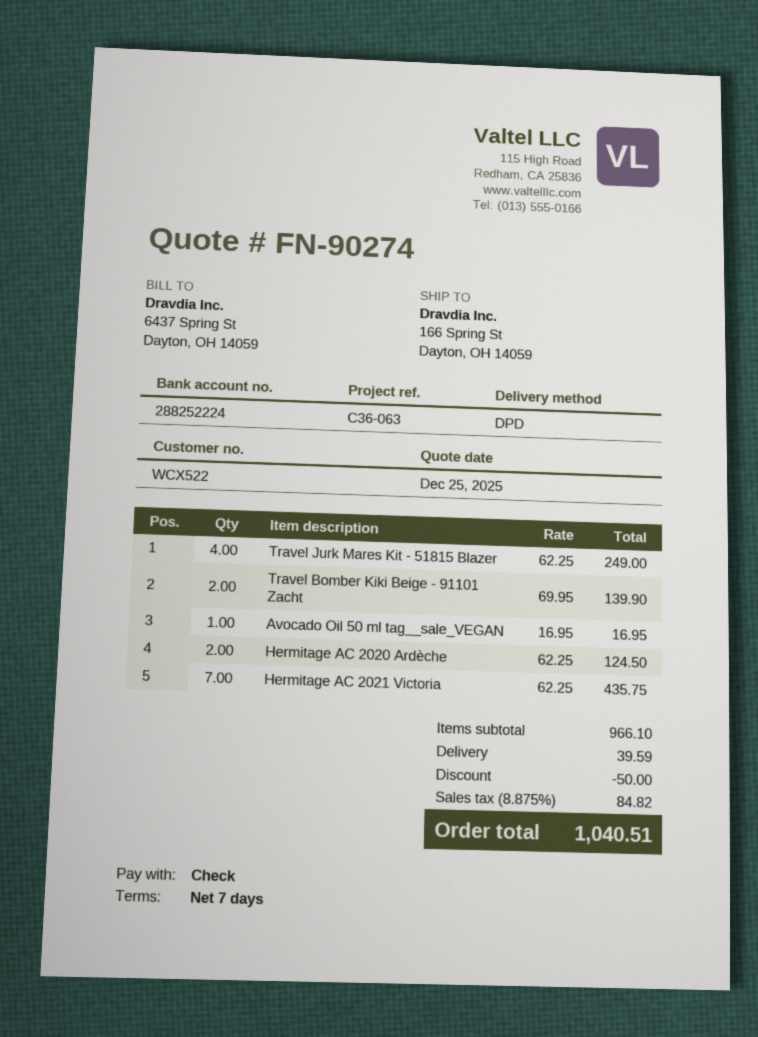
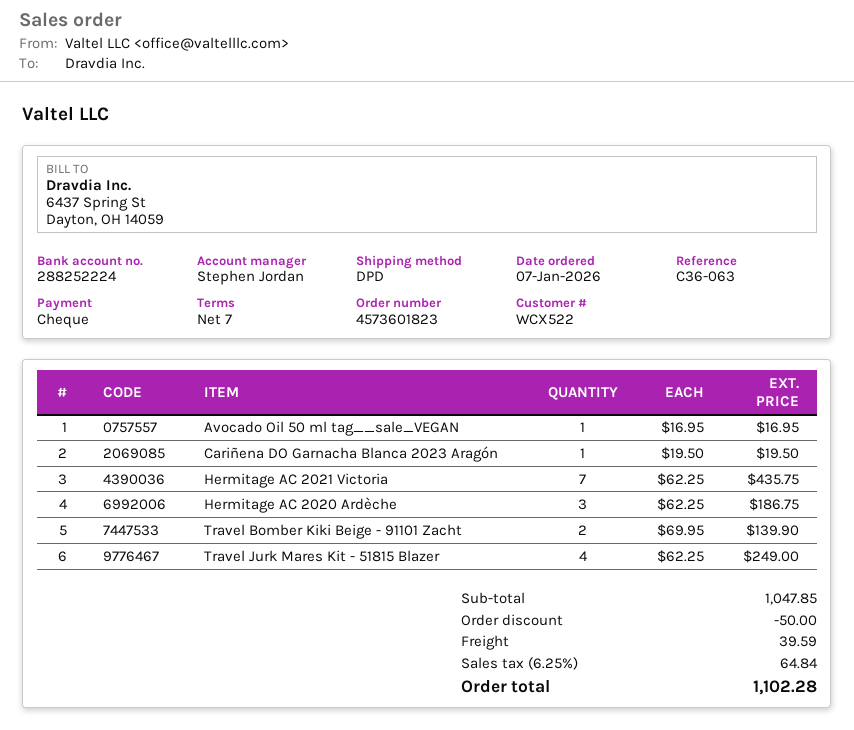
Hermitage AC 2020 Ardèche: 2 x 62.25 = 124.50 -> 3 x 62.25 = 186.75
Cariñena DO Garnacha Blanca 2023 Aragón: none -> 1 x 19.50 = 19.50
subtotal: 966.10 -> 1047.85
tax: 8.875% = 84.82 -> 6.25% = 64.84
total: 1040.51 -> 1102.28

